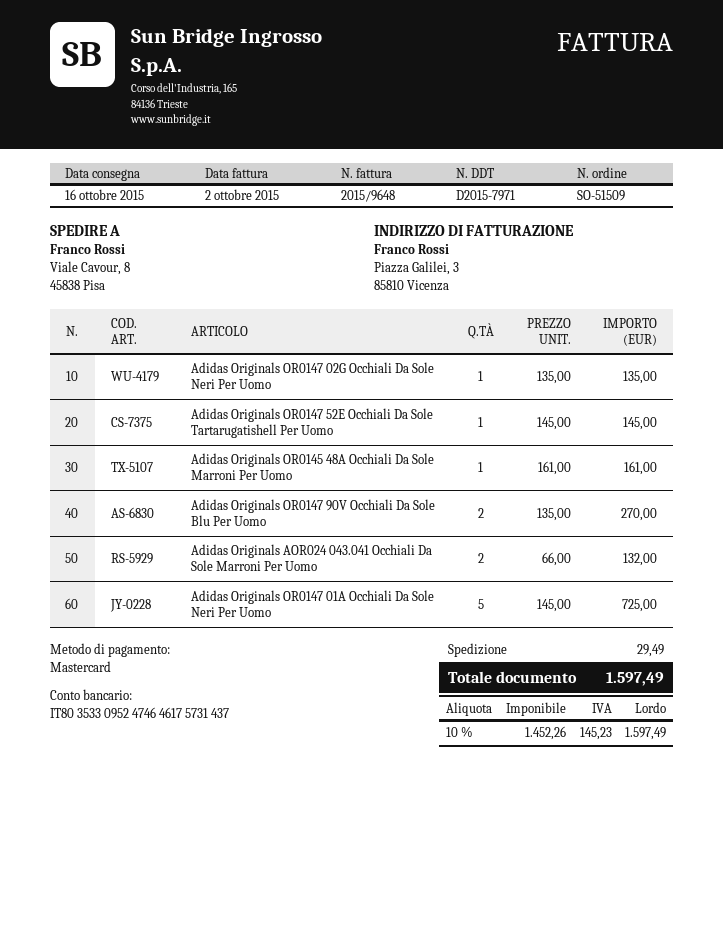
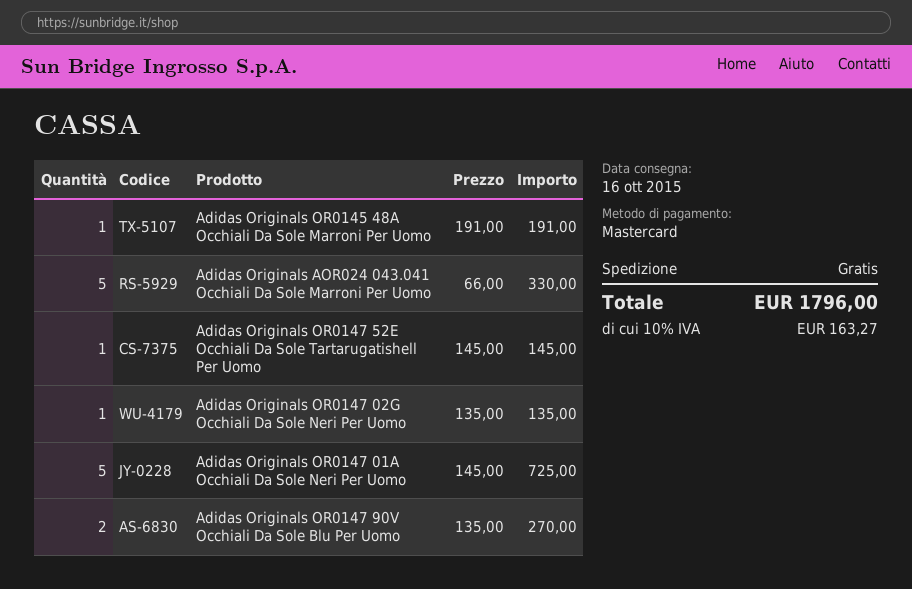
Adidas Originals OR0145 48A Occhiali Da Sole Marroni Per Uomo: 1 x 161.00 = 161.00 -> 1 x 191.00 = 191.00
Adidas Originals AOR024 043.041 Occhiali Da Sole Marroni Per Uomo: 2 x 66.00 = 132.00 -> 5 x 66.00 = 330.00
shipping: 29.49 -> 0.00
tax: 10% = 145.23 -> 10% = 163.27
total: 1597.49 -> 1796.00

